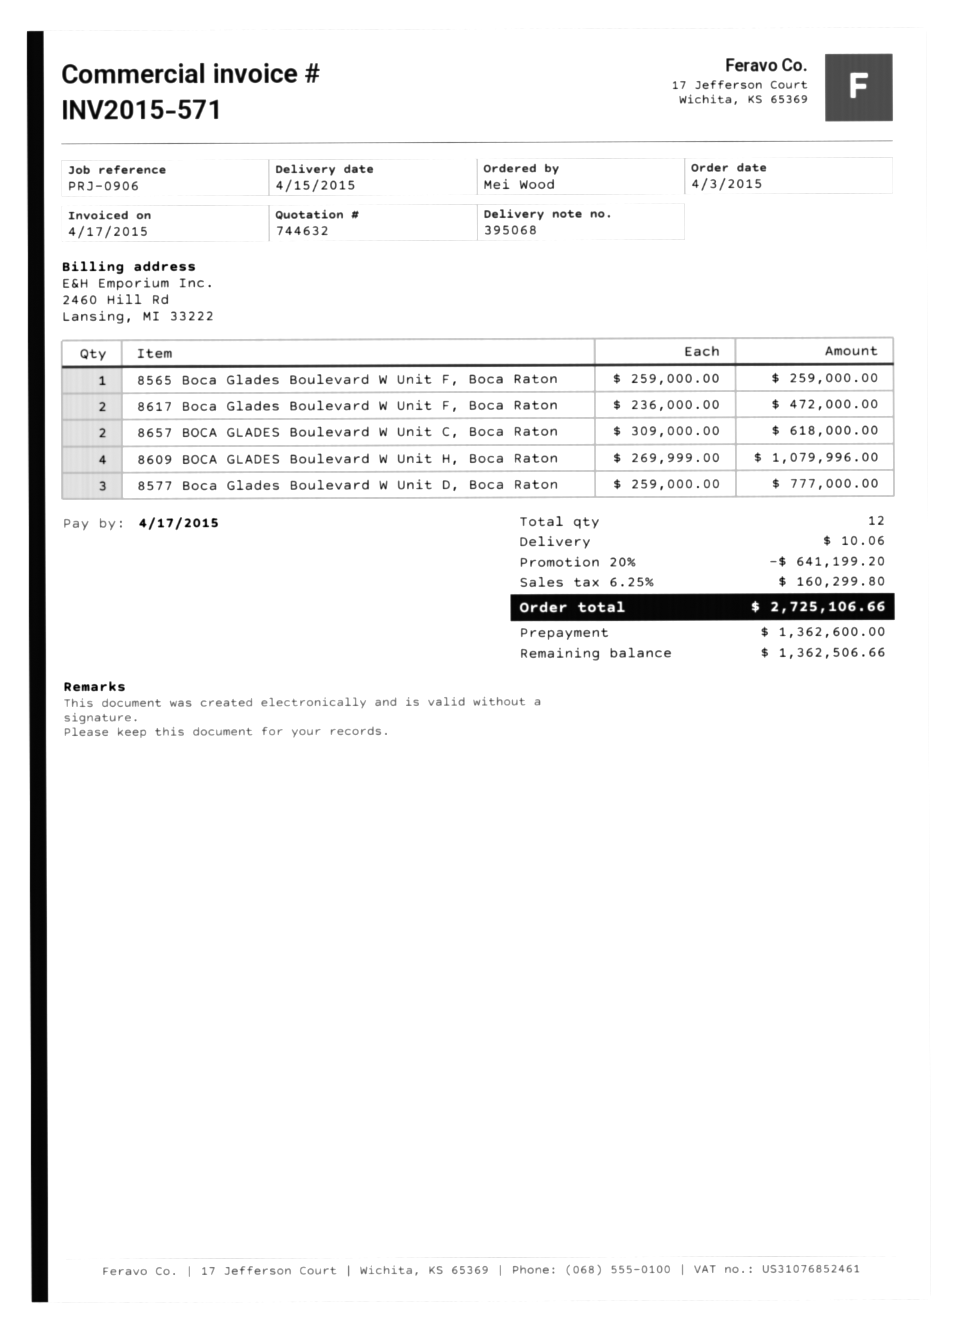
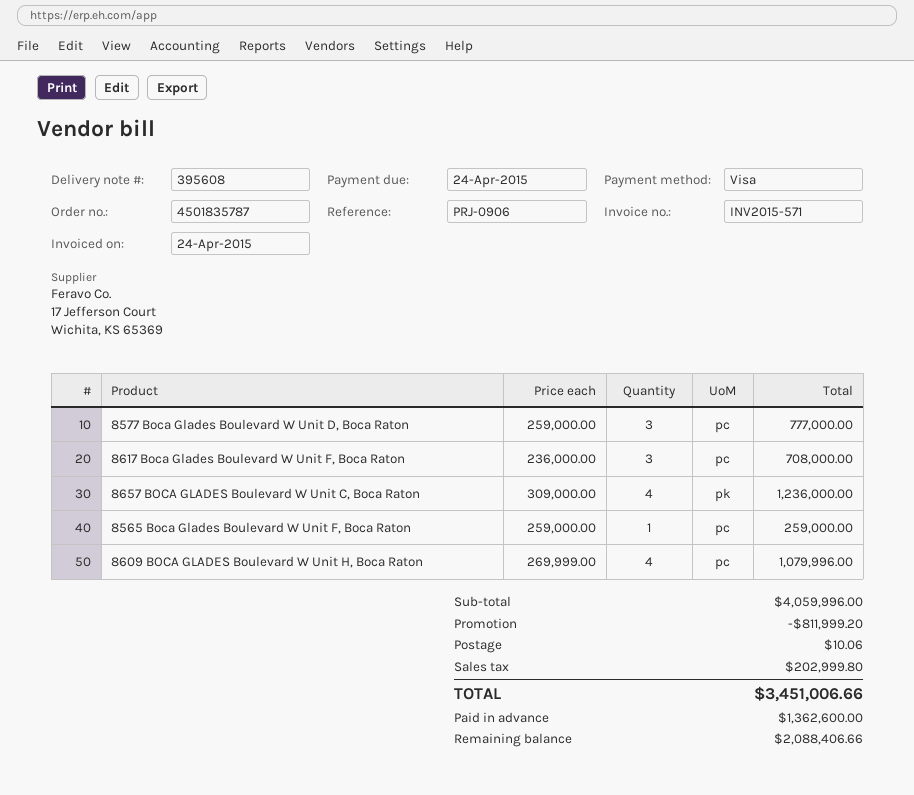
delivery note number: 395068 -> 395608
invoice date: 2015-04-17 -> 2015-04-24
due date: 2015-04-17 -> 2015-04-24
8617 Boca Glades Boulevard W Unit F, Boca Raton: 2 x 236000.00 = 472000.00 -> 3 x 236000.00 = 708000.00
8657 BOCA GLADES Boulevard W Unit C, Boca Raton: 2 x 309000.00 = 618000.00 -> 4 x 309000.00 = 1236000.00
discount: 641199.20 -> 811999.20
tax: 160299.80 -> 202999.80
total: 2725106.66 -> 3451006.66
balance: 1362506.66 -> 2088406.66

